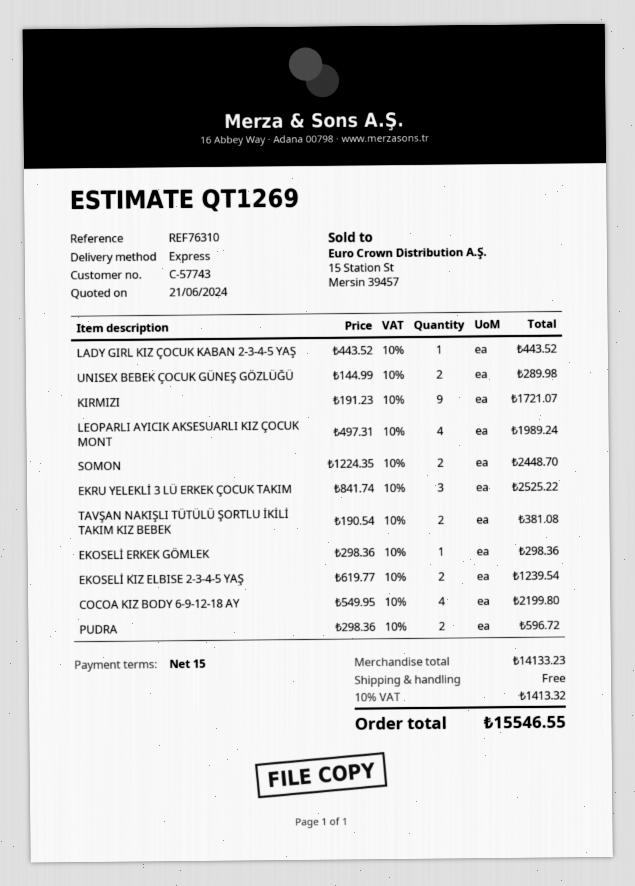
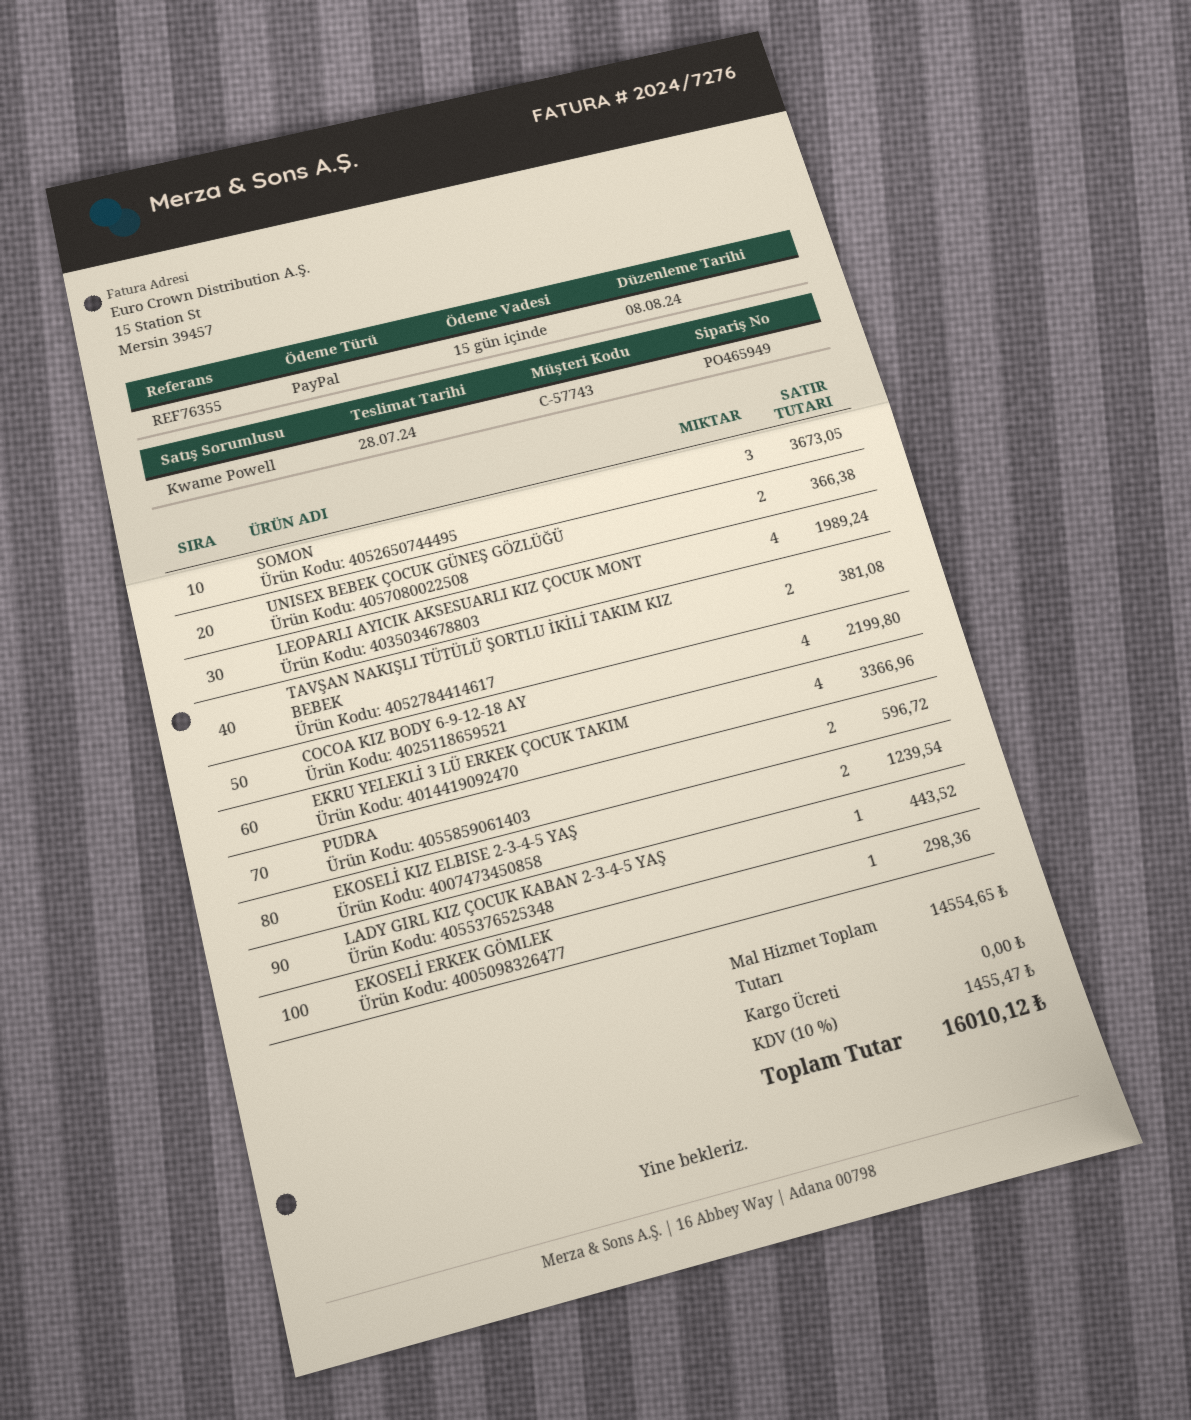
reference: REF76310 -> REF76355
UNISEX BEBEK ÇOCUK GÜNEŞ GÖZLÜĞÜ: 2 for 289.98 -> 2 for 366.38
KIRMIZI: 9 for 1721.07 -> none
SOMON: 2 for 2448.70 -> 3 for 3673.05
EKRU YELEKLİ 3 LÜ ERKEK ÇOCUK TAKIM: 3 for 2525.22 -> 4 for 3366.96
subtotal: 14133.23 -> 14554.65
tax: 10% = 1413.32 -> 10% = 1455.47
total: 15546.55 -> 16010.12

